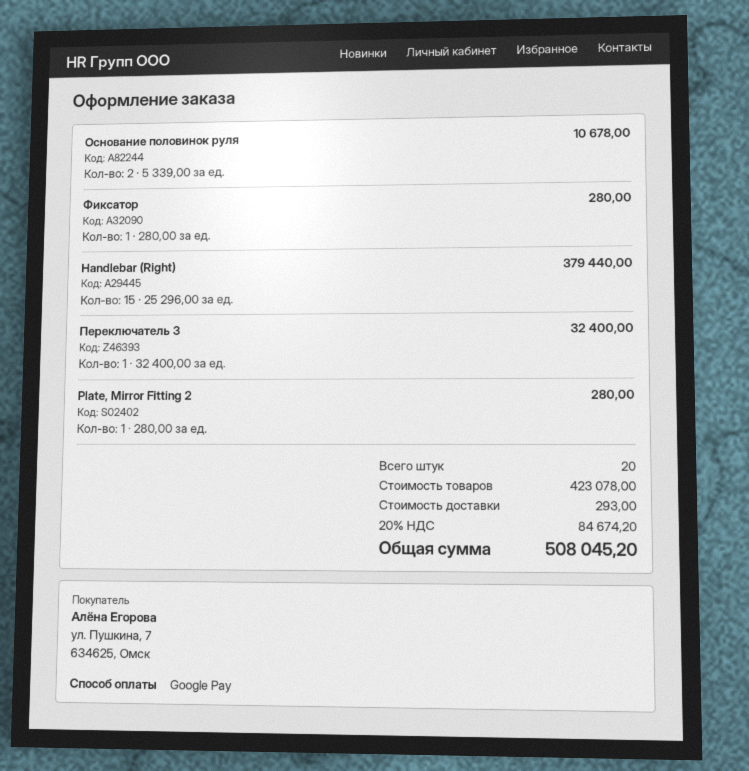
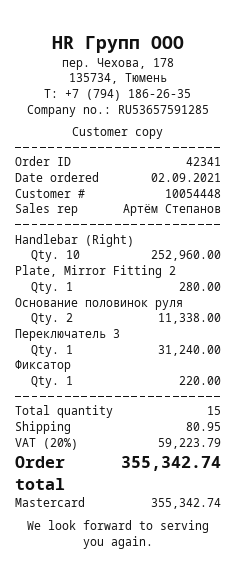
payment method: Google Pay -> Mastercard
Основание половинок руля: 2 for 10678.00 -> 2 for 11338.00
Фиксатор: 1 for 280.00 -> 1 for 220.00
Handlebar (Right): 15 for 379440.00 -> 10 for 252960.00
Переключатель 3: 1 for 32400.00 -> 1 for 31240.00
total quantity: 20 -> 15
shipping: 293.00 -> 80.95
tax: 20% = 84674.20 -> 20% = 59223.79
total: 508045.20 -> 355342.74

